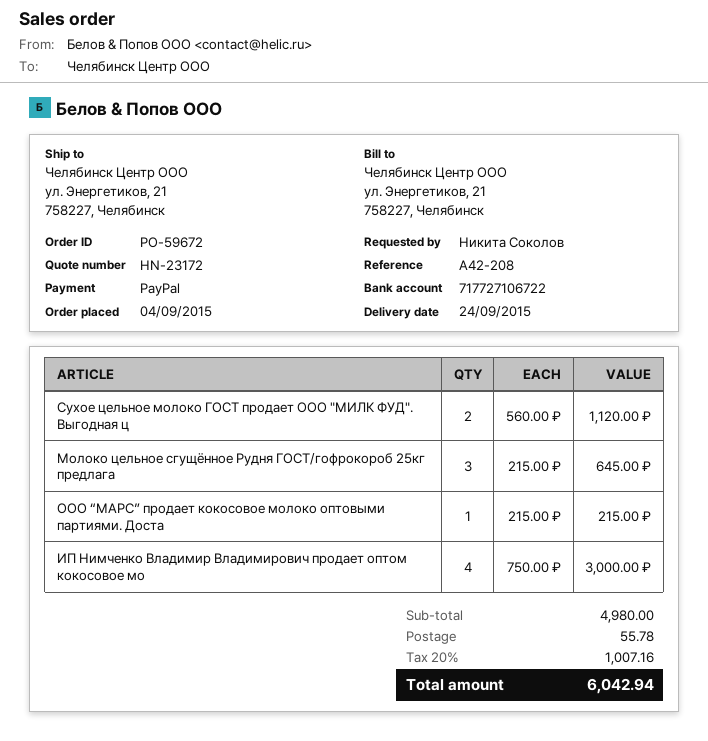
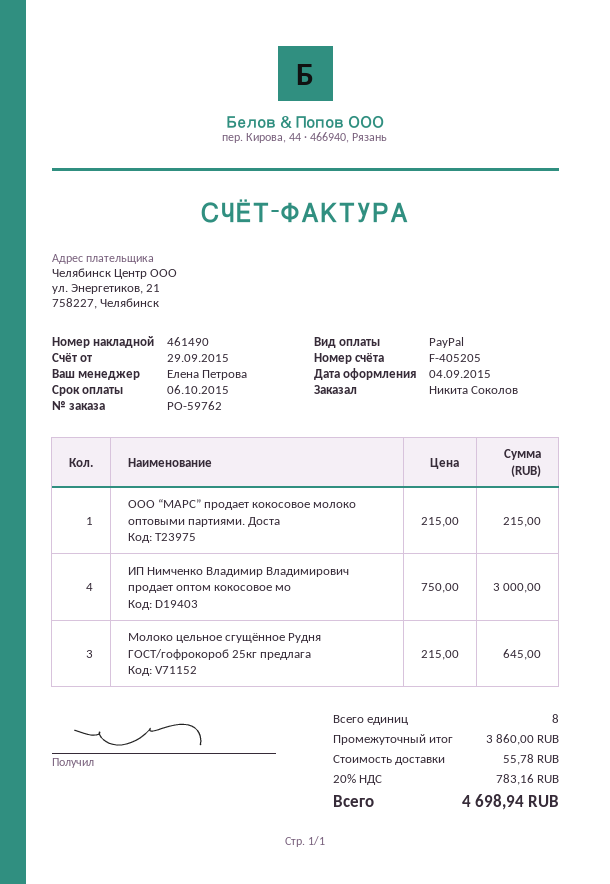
order number: PO-59672 -> PO-59762
Сухое цельное молоко ГОСТ продает ООО "МИЛК ФУД". Выгодная ц: 2 x 560.00 = 1120.00 -> none
subtotal: 4980.00 -> 3860.00
tax: 20% = 1007.16 -> 20% = 783.16
total: 6042.94 -> 4698.94

